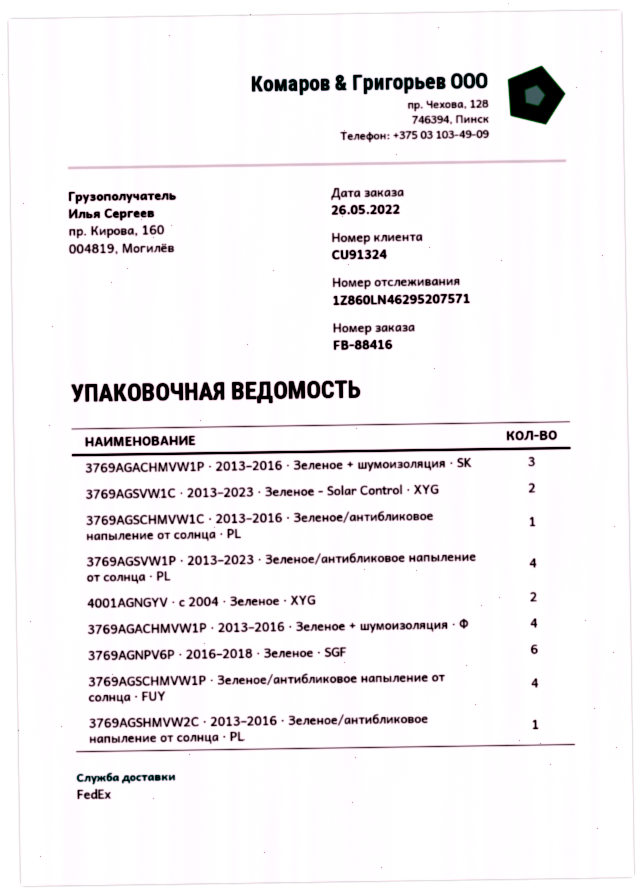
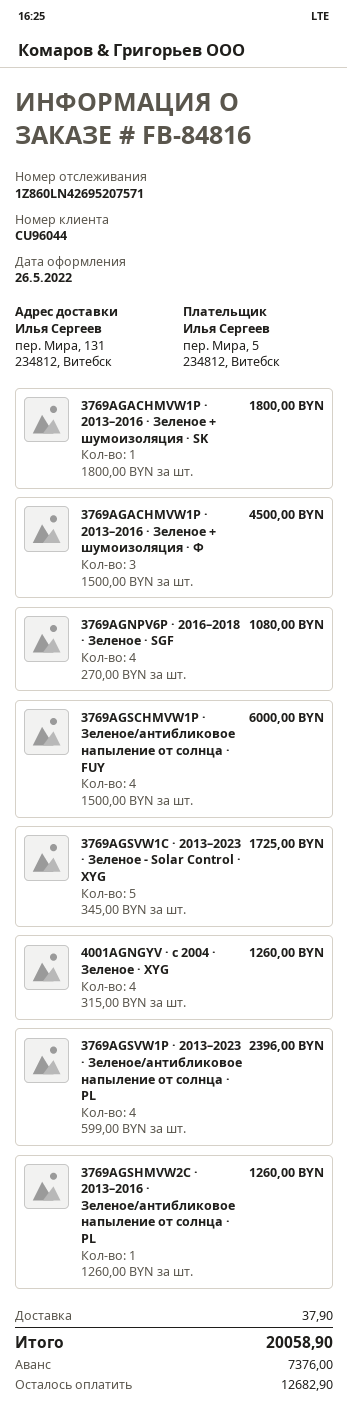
order number: FB-88416 -> FB-84816
customer number: CU91324 -> CU96044
tracking number: 1Z860LN46295207571 -> 1Z860LN42695207571
ship to: пр. Кирова, 160, 004819, Могилёв -> пер. Мира, 131, 234812, Витебск
3769AGACHMVW1P · 2013–2016 · Зеленое + шумоизоляция · SK: 3 -> 1
3769AGSVW1C · 2013–2023 · Зеленое - Solar Control · XYG: 2 -> 5
3769AGSCHMVW1C · 2013–2016 · Зеленое/антибликовое напыление от солнца · PL: 1 -> none
4001AGNGYV · с 2004 · Зеленое · XYG: 2 -> 4
3769AGACHMVW1P · 2013–2016 · Зеленое + шумоизоляция · Ф: 4 -> 3
3769AGNPV6P · 2016–2018 · Зеленое · SGF: 6 -> 4

